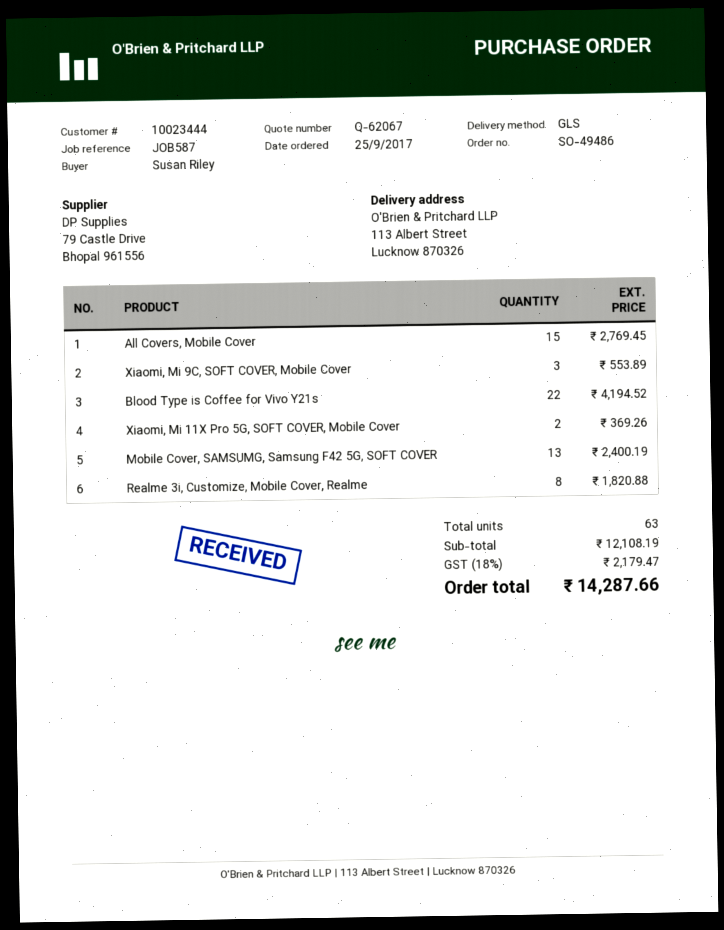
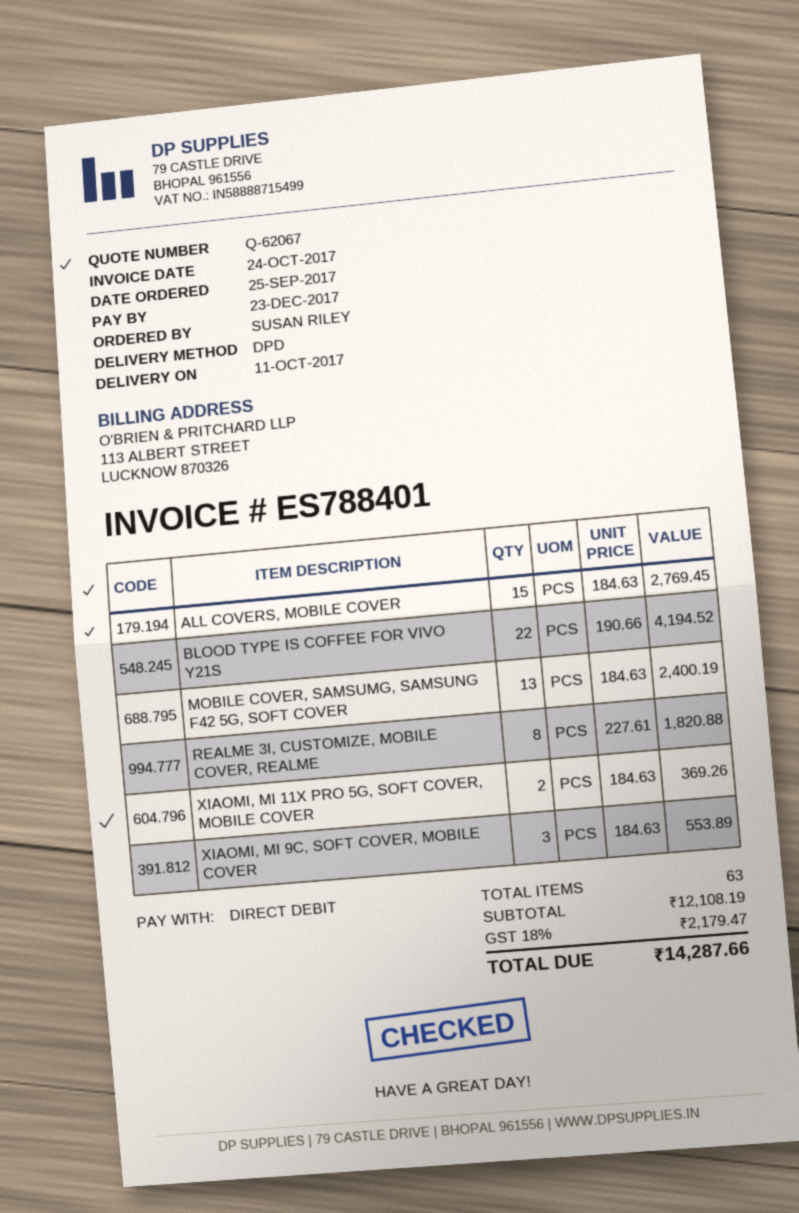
shipping method: GLS -> DPD

